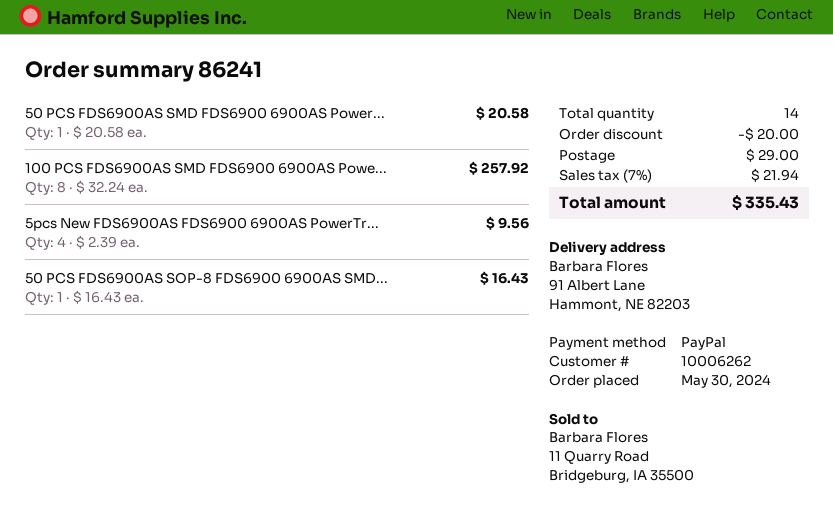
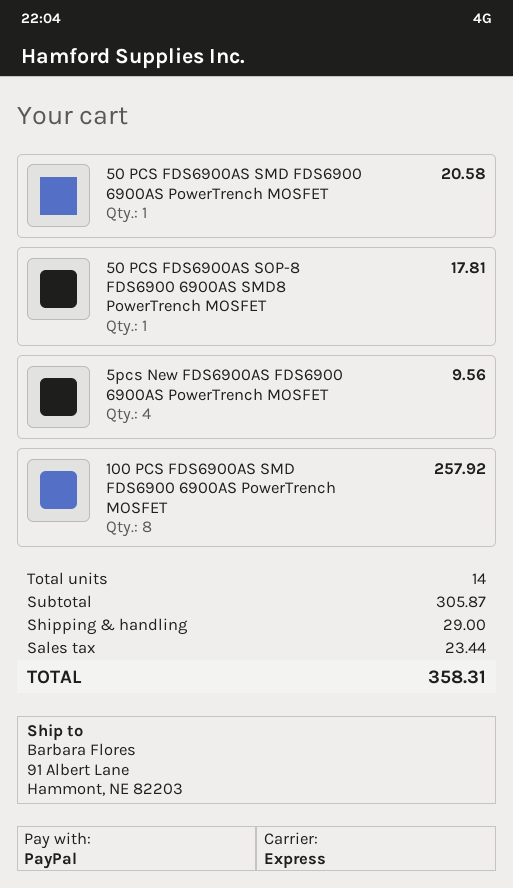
50 PCS FDS6900AS SOP-8 FDS6900 6900AS SMD...: 1 for 16.43 -> 1 for 17.81
discount: 20.00 -> none
tax: 21.94 -> 23.44
total: 335.43 -> 358.31

